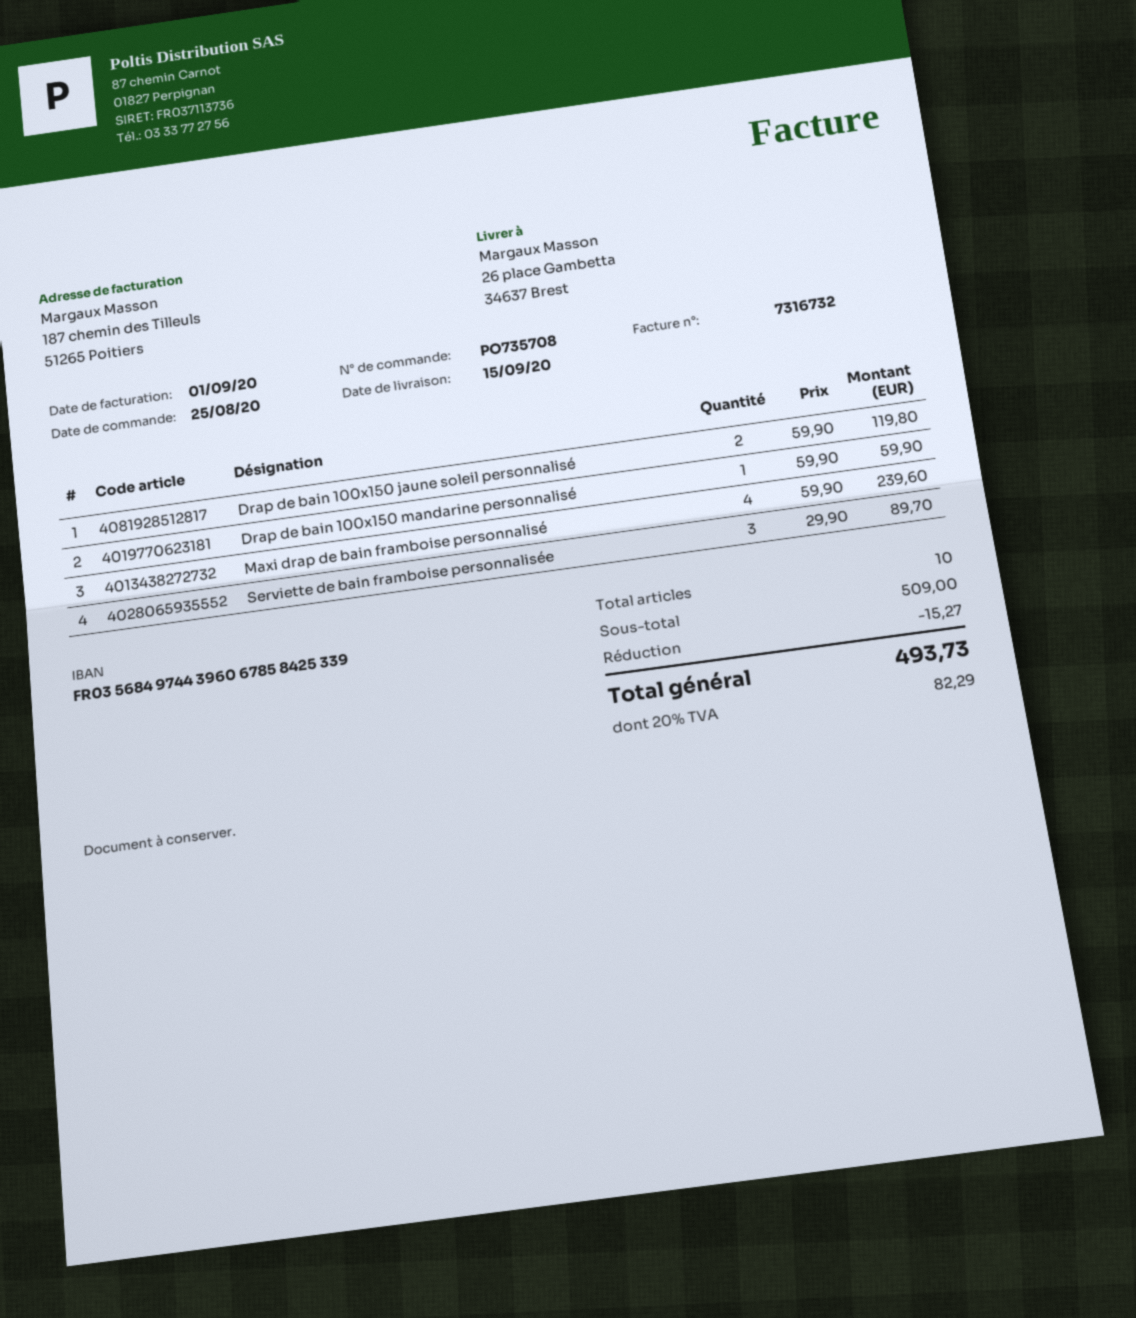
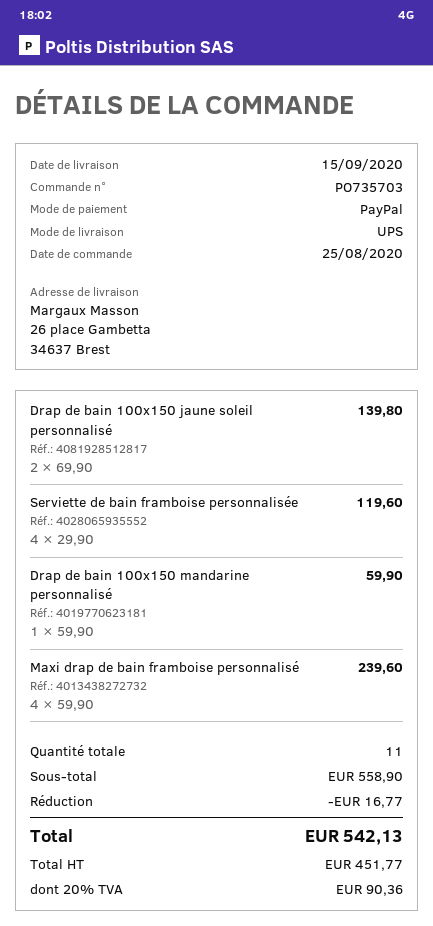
order number: PO735708 -> PO735703
Drap de bain 100x150 jaune soleil personnalisé: 2 x 59.90 = 119.80 -> 2 x 69.90 = 139.80
Serviette de bain framboise personnalisée: 3 x 29.90 = 89.70 -> 4 x 29.90 = 119.60
total quantity: 10 -> 11
subtotal: 509.00 -> 558.90
discount: 15.27 -> 16.77
tax: 20% = 82.29 -> 20% = 90.36
total: 493.73 -> 542.13

